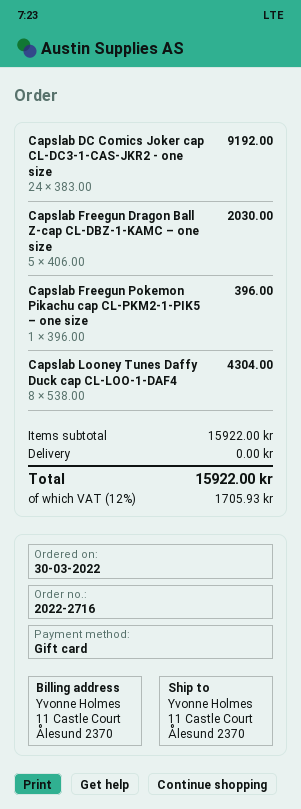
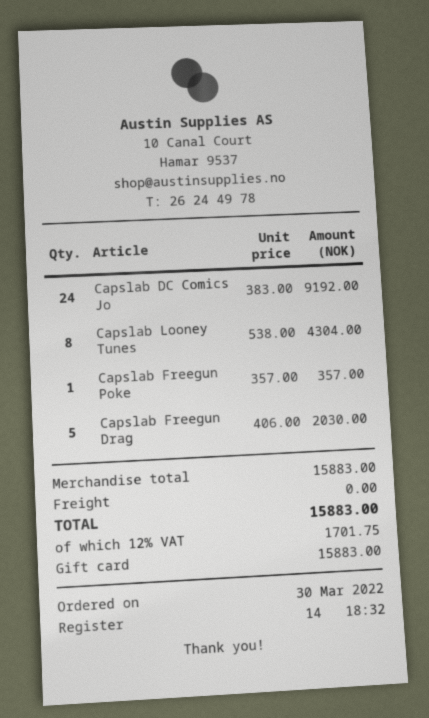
Capslab Freegun Pokemon Pikachu cap CL-PKM2-1-PIK5 – one size: 1 x 396.00 = 396.00 -> 1 x 357.00 = 357.00
subtotal: 15922.00 -> 15883.00
tax: 12% = 1705.93 -> 12% = 1701.75
total: 15922.00 -> 15883.00

